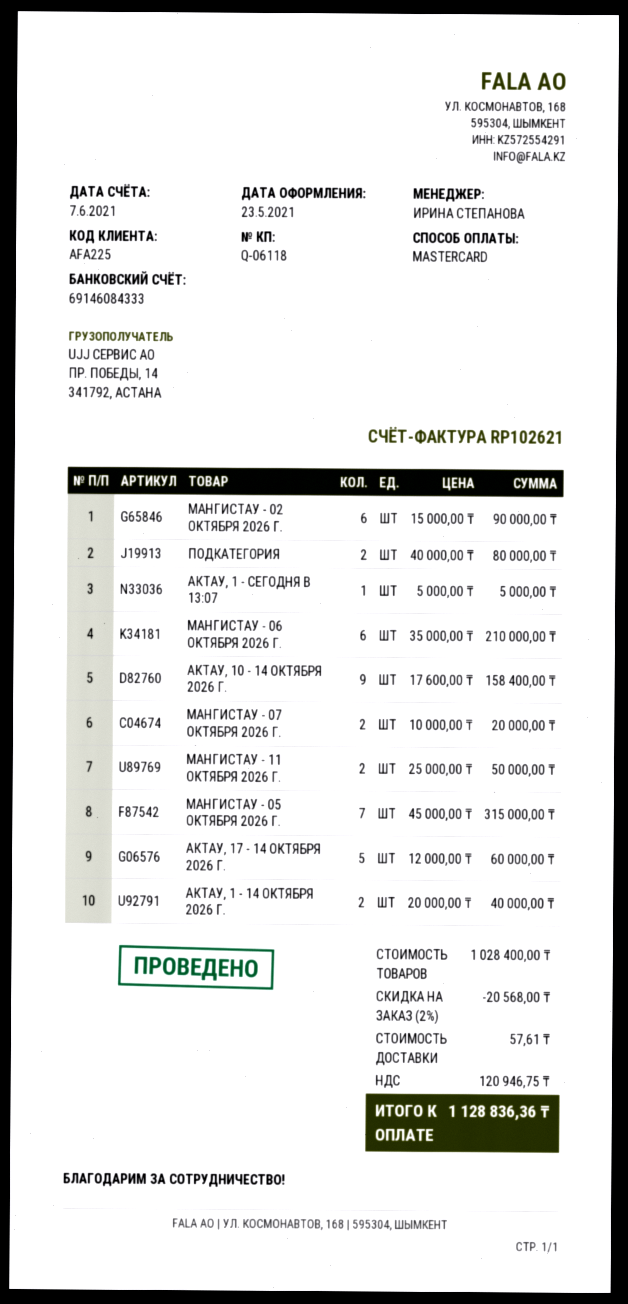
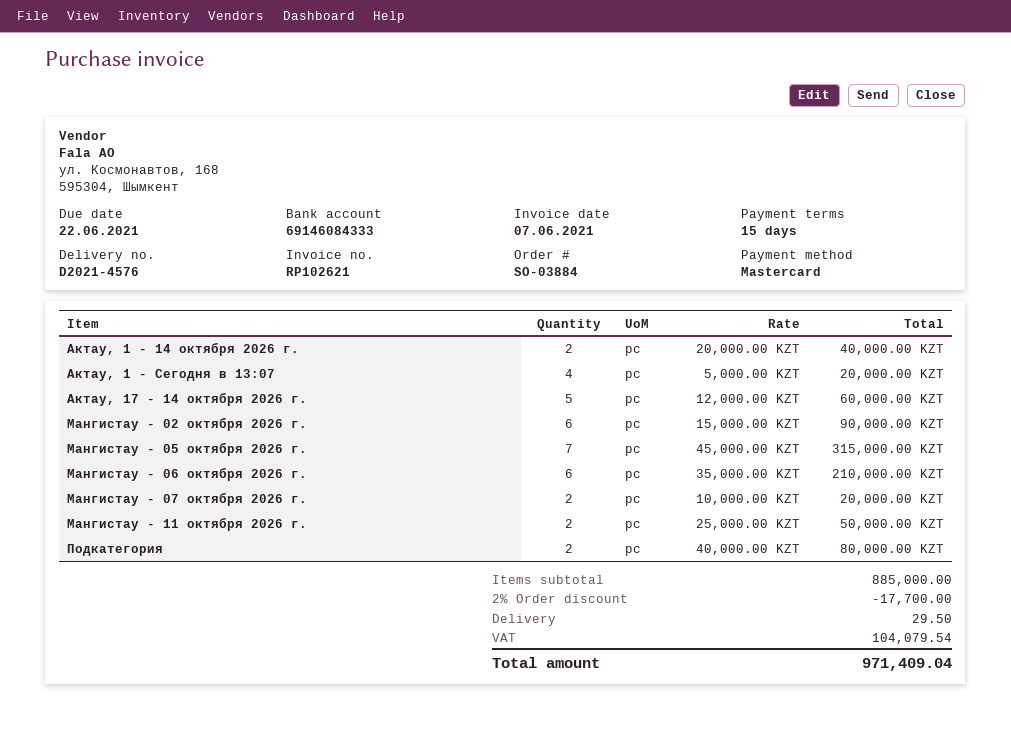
АКТАУ, 1 - СЕГОДНЯ В 13:07: 1 x 5000.00 = 5000.00 -> 4 x 5000.00 = 20000.00
АКТАУ, 10 - 14 ОКТЯБРЯ 2026 Г.: 9 x 17600.00 = 158400.00 -> none
subtotal: 1028400.00 -> 885000.00
discount: 2% = 20568.00 -> 2% = 17700.00
shipping: 57.61 -> 29.50
tax: 120946.75 -> 104079.54
total: 1128836.36 -> 971409.04

